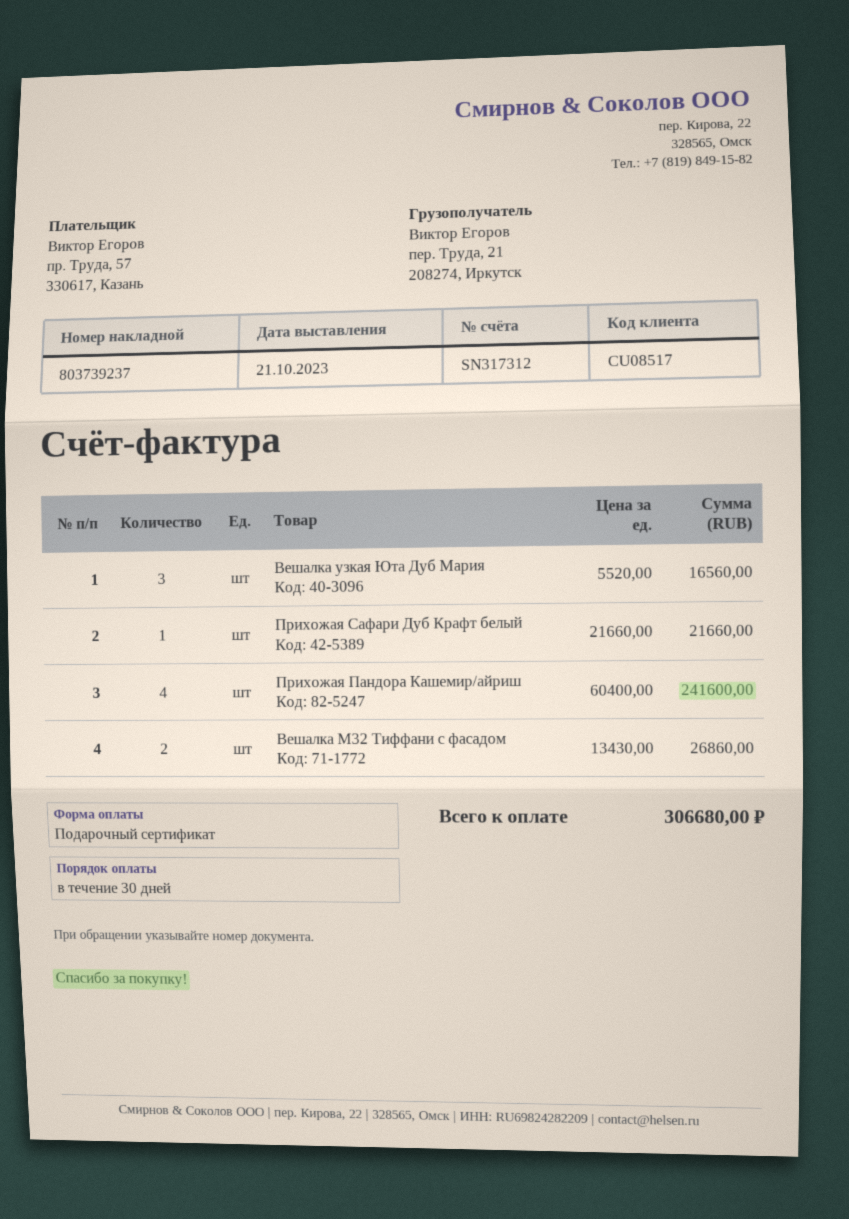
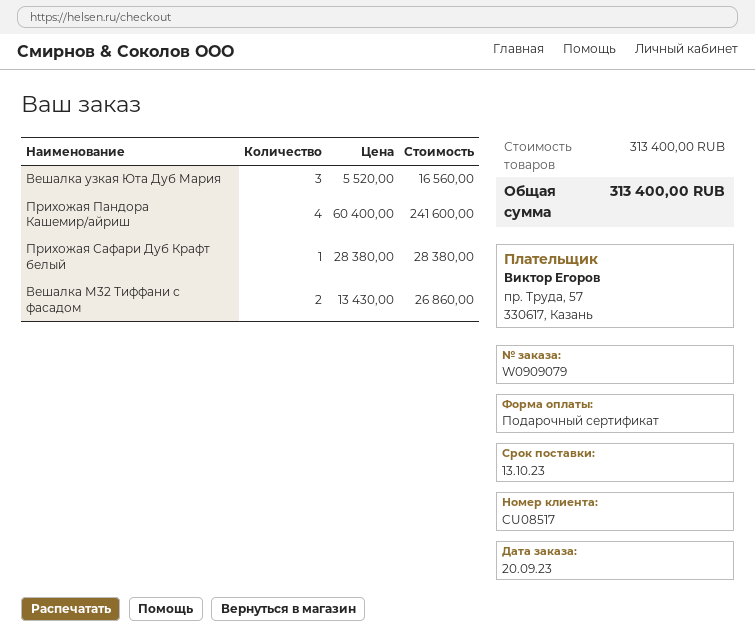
Прихожая Сафари Дуб Крафт белый: 1 x 21660.00 = 21660.00 -> 1 x 28380.00 = 28380.00
total: 306680.00 -> 313400.00

